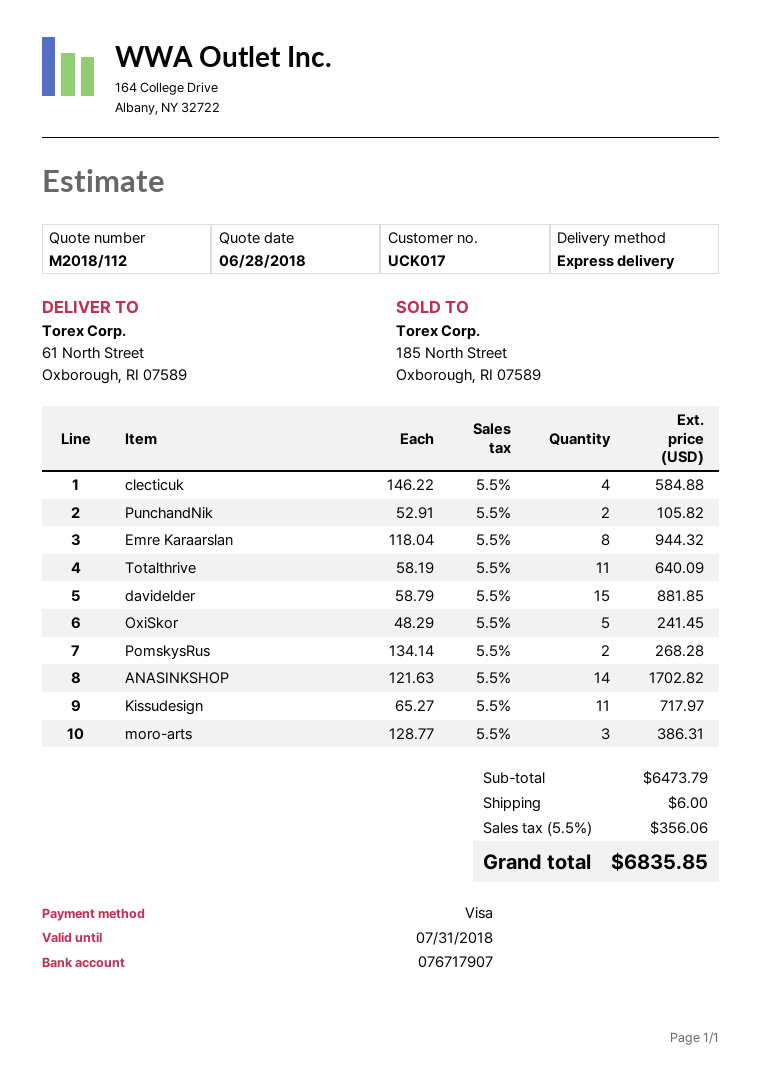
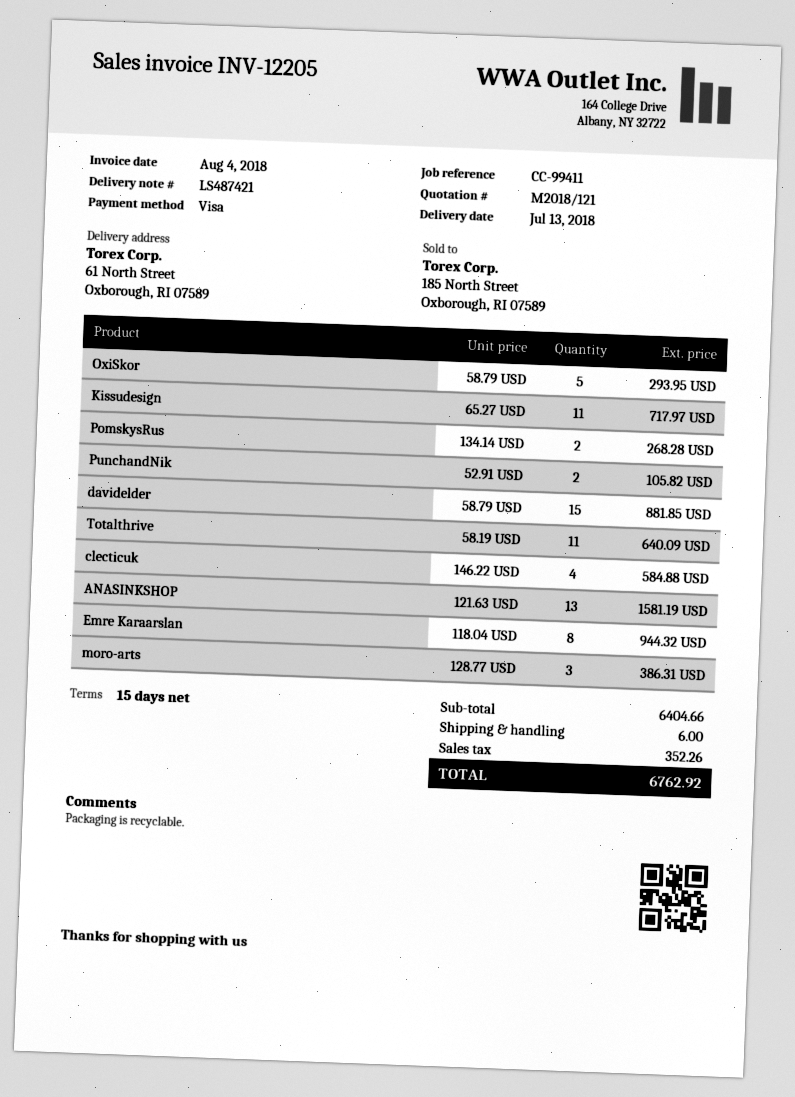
quote number: M2018/112 -> M2018/121
OxiSkor: 5 x 48.29 = 241.45 -> 5 x 58.79 = 293.95
ANASINKSHOP: 14 x 121.63 = 1702.82 -> 13 x 121.63 = 1581.19
subtotal: 6473.79 -> 6404.66
tax: 356.06 -> 352.26
total: 6835.85 -> 6762.92

